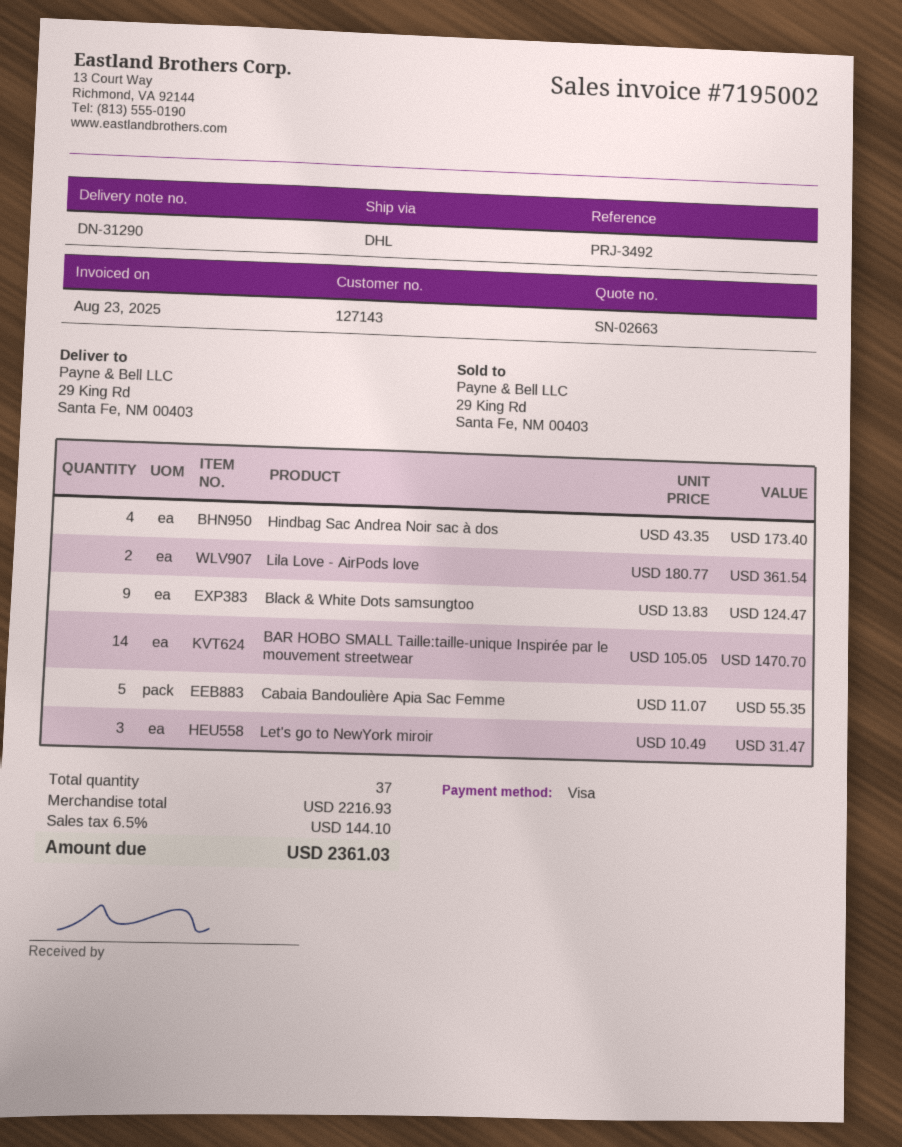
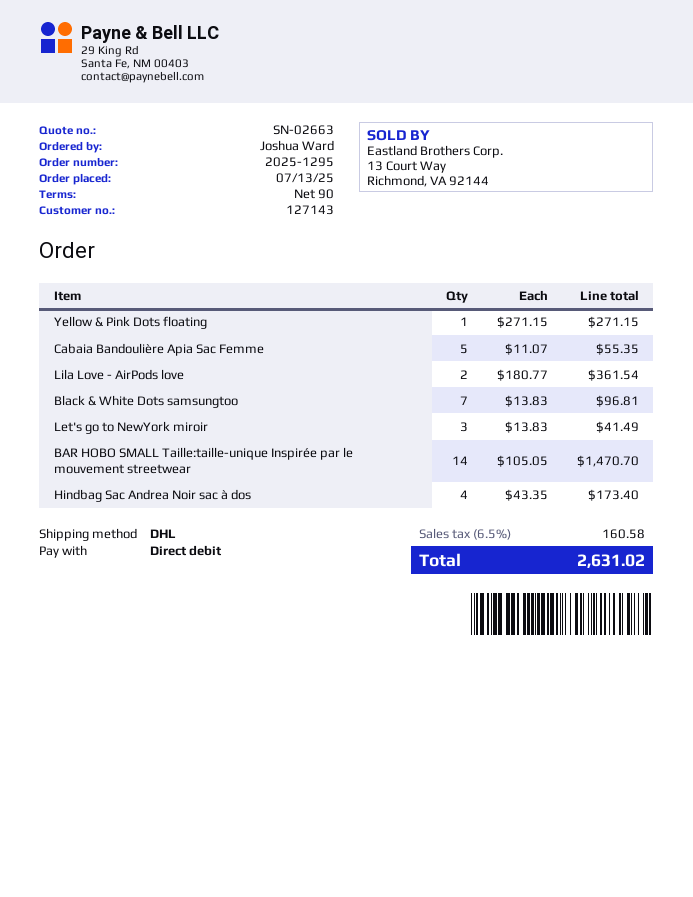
payment method: Visa -> direct debit
Black & White Dots samsungtoo: 9 x 13.83 = 124.47 -> 7 x 13.83 = 96.81
Let's go to NewYork miroir: 3 x 10.49 = 31.47 -> 3 x 13.83 = 41.49
Yellow & Pink Dots floating: none -> 1 x 271.15 = 271.15
tax: 6.5% = 144.10 -> 6.5% = 160.58
total: 2361.03 -> 2631.02

